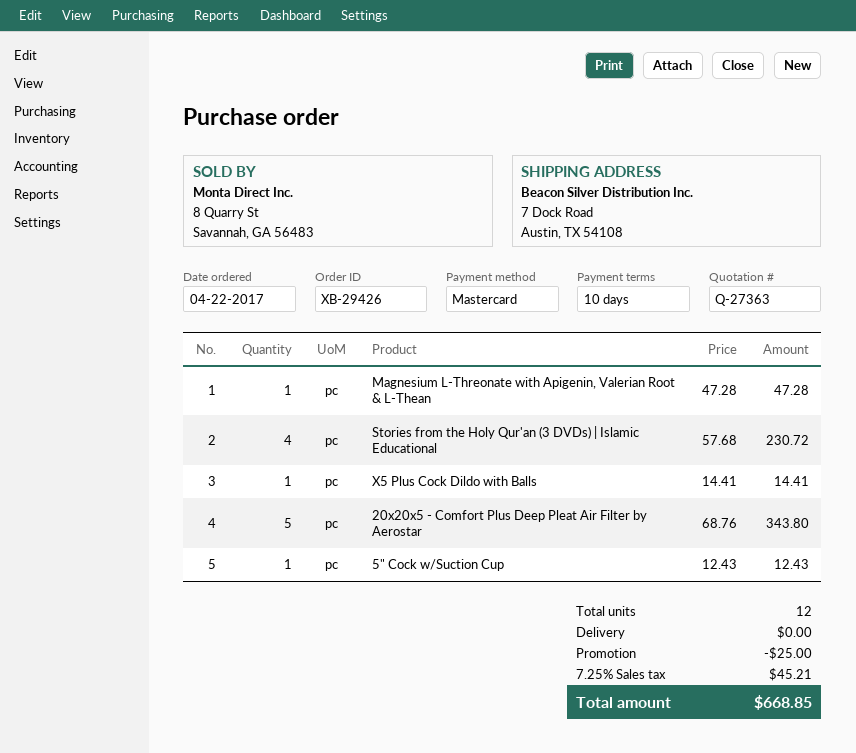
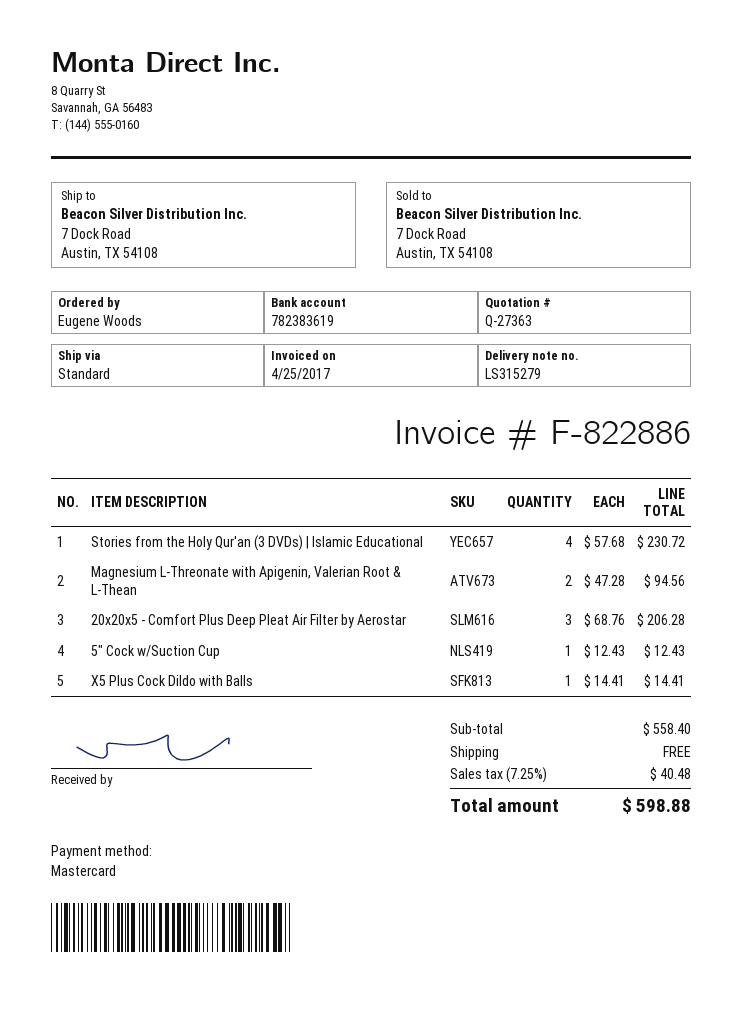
Magnesium L-Threonate with Apigenin, Valerian Root & L-Thean: 1 x 47.28 = 47.28 -> 2 x 47.28 = 94.56
20x20x5 - Comfort Plus Deep Pleat Air Filter by Aerostar: 5 x 68.76 = 343.80 -> 3 x 68.76 = 206.28
discount: 25.00 -> none
tax: 7.25% = 45.21 -> 7.25% = 40.48
total: 668.85 -> 598.88

